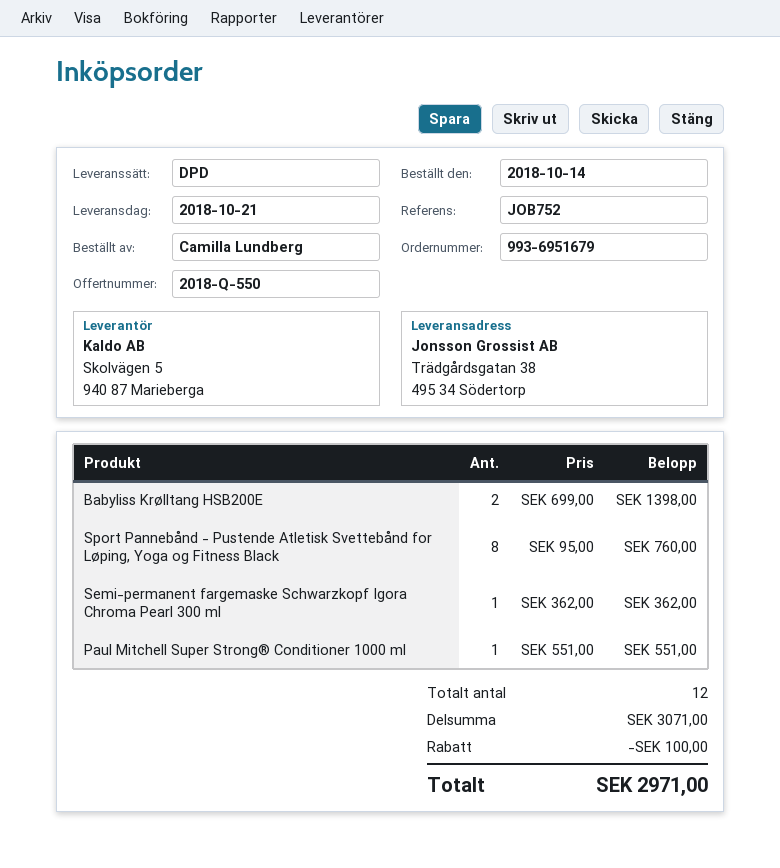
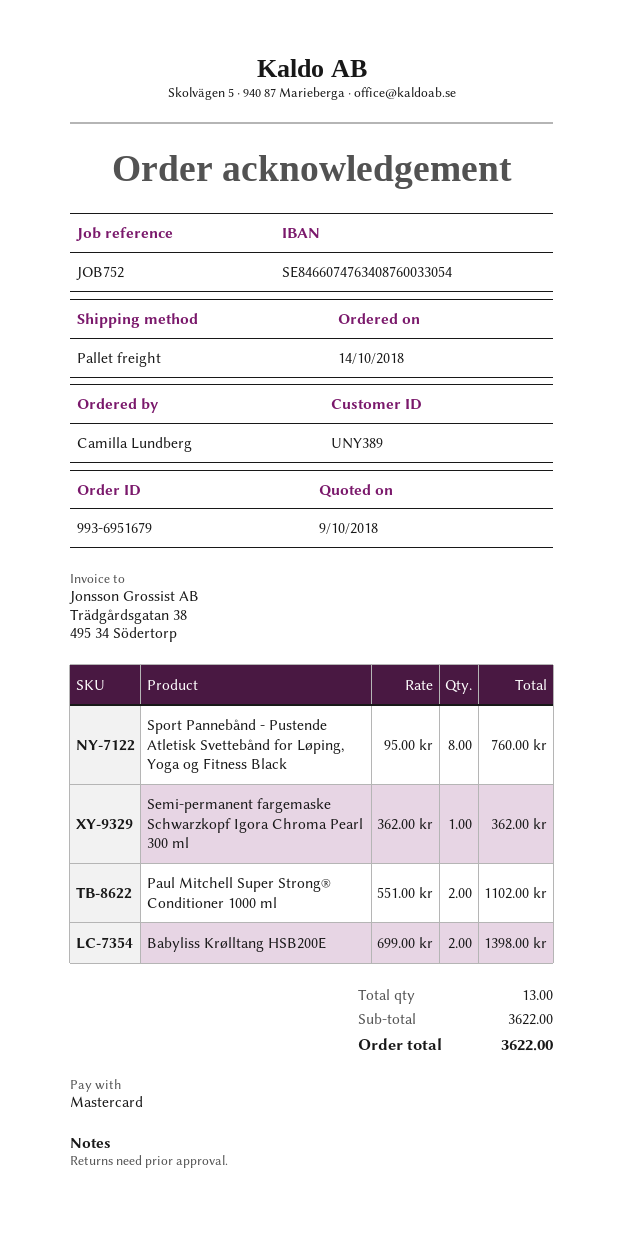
shipping method: DPD -> pallet freight
Paul Mitchell Super Strong® Conditioner 1000 ml: 1 x 551.00 = 551.00 -> 2 x 551.00 = 1102.00
total quantity: 12 -> 13
subtotal: 3071.00 -> 3622.00
discount: 100.00 -> none
total: 2971.00 -> 3622.00

